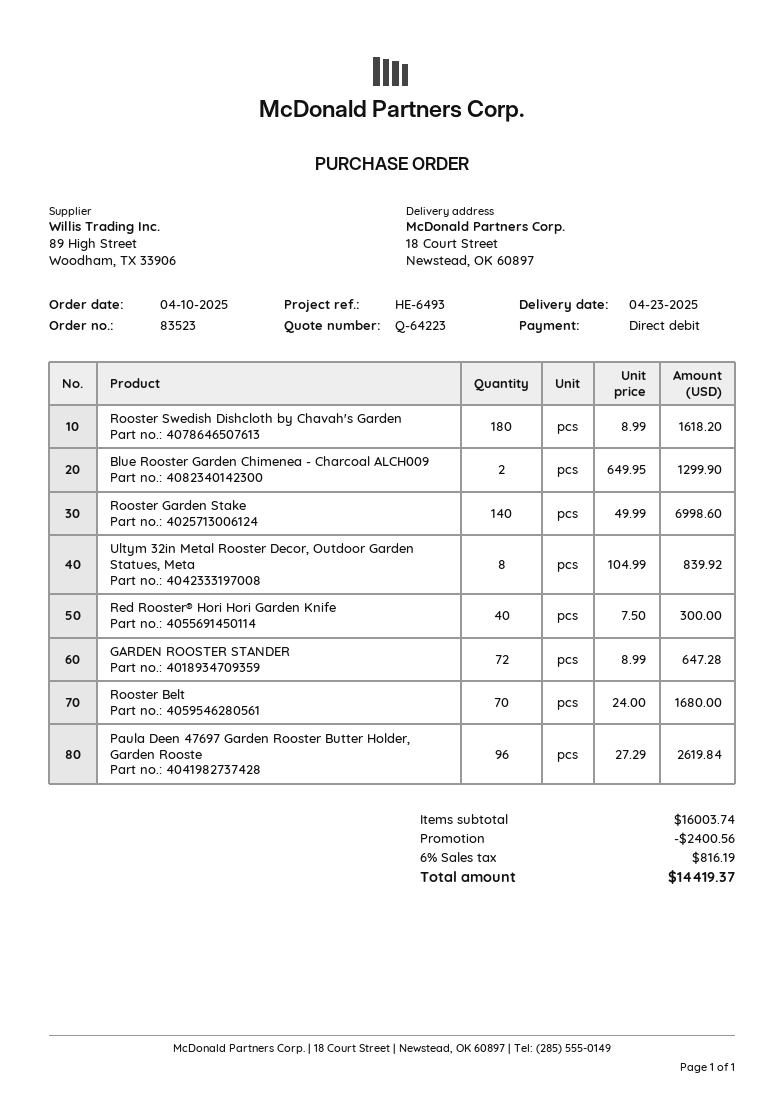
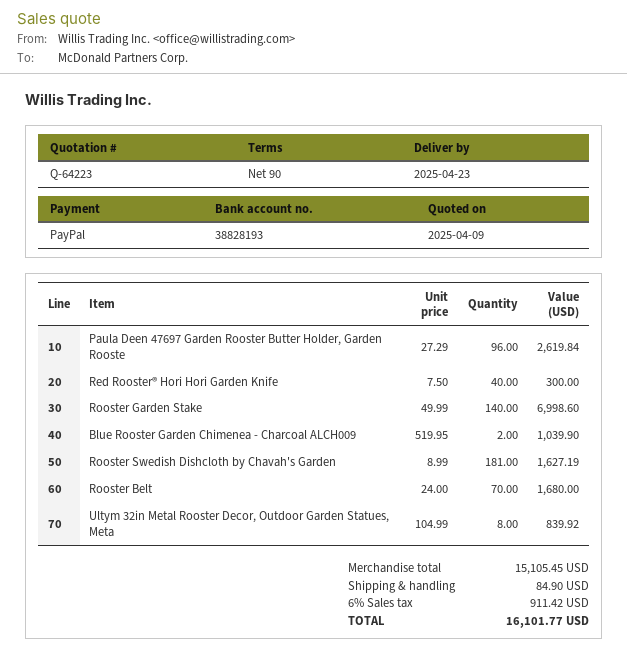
payment method: direct debit -> PayPal
Rooster Swedish Dishcloth by Chavah's Garden: 180 x 8.99 = 1618.20 -> 181 x 8.99 = 1627.19
Blue Rooster Garden Chimenea - Charcoal ALCH009: 2 x 649.95 = 1299.90 -> 2 x 519.95 = 1039.90
GARDEN ROOSTER STANDER: 72 x 8.99 = 647.28 -> none
subtotal: 16003.74 -> 15105.45
discount: 2400.56 -> none
shipping: none -> 84.90
tax: 6% = 816.19 -> 6% = 911.42
total: 14419.37 -> 16101.77

